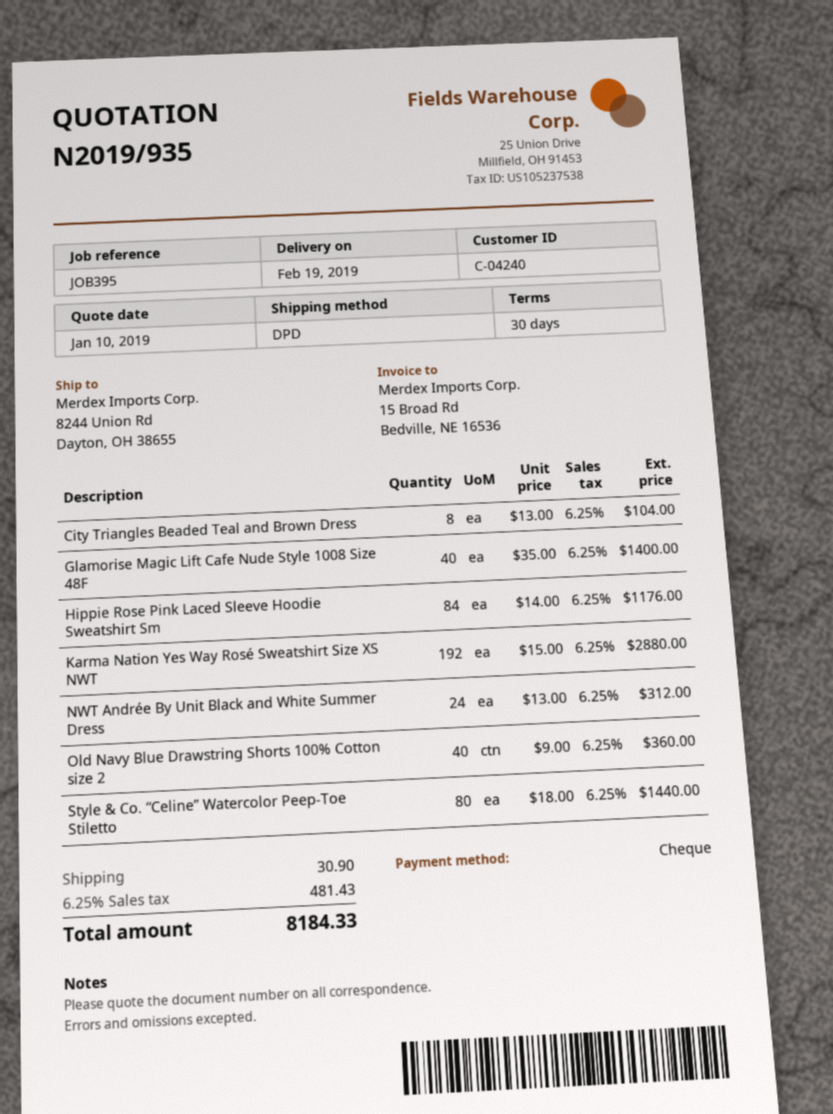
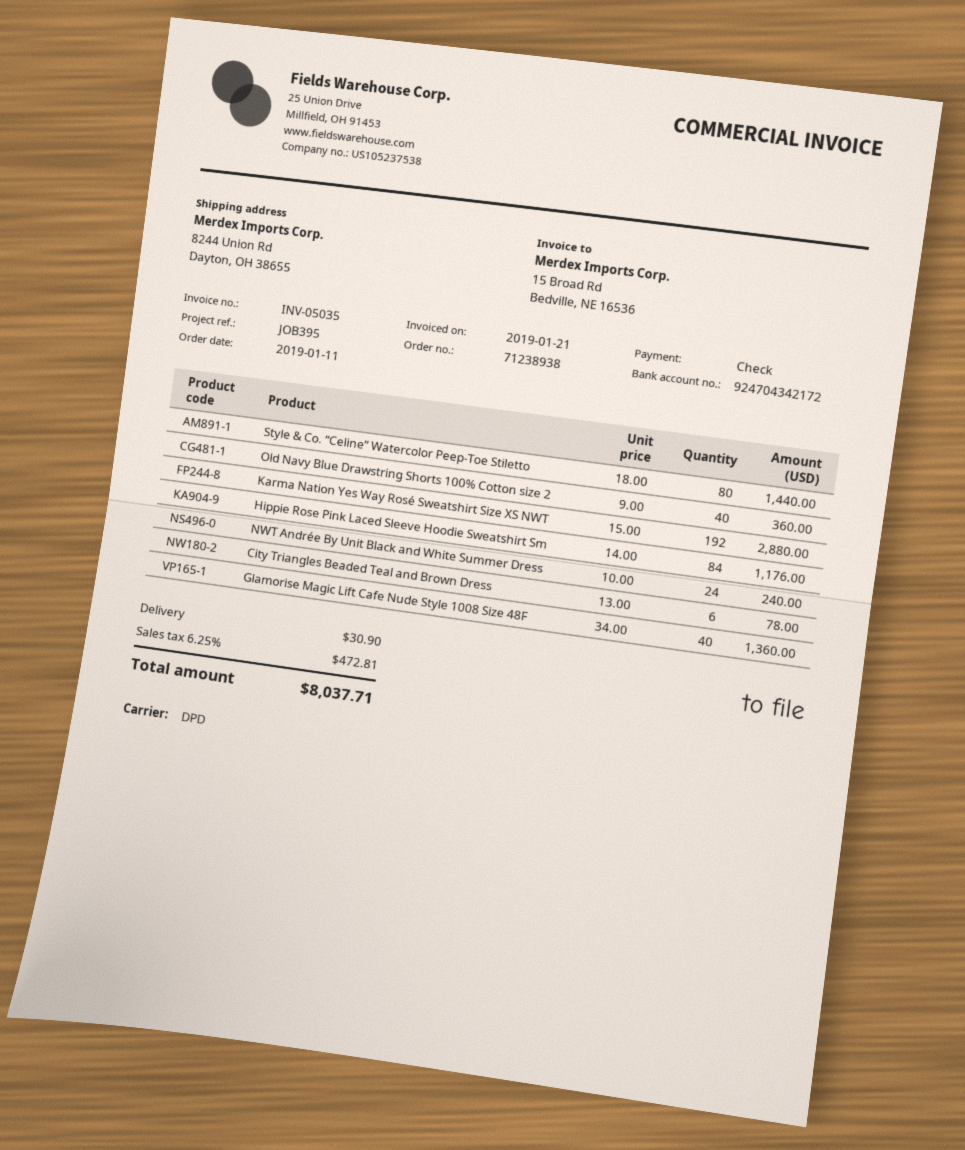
City Triangles Beaded Teal and Brown Dress: 8 x 13.00 = 104.00 -> 6 x 13.00 = 78.00
Glamorise Magic Lift Cafe Nude Style 1008 Size 48F: 40 x 35.00 = 1400.00 -> 40 x 34.00 = 1360.00
NWT Andrée By Unit Black and White Summer Dress: 24 x 13.00 = 312.00 -> 24 x 10.00 = 240.00
tax: 6.25% = 481.43 -> 6.25% = 472.81
total: 8184.33 -> 8037.71

